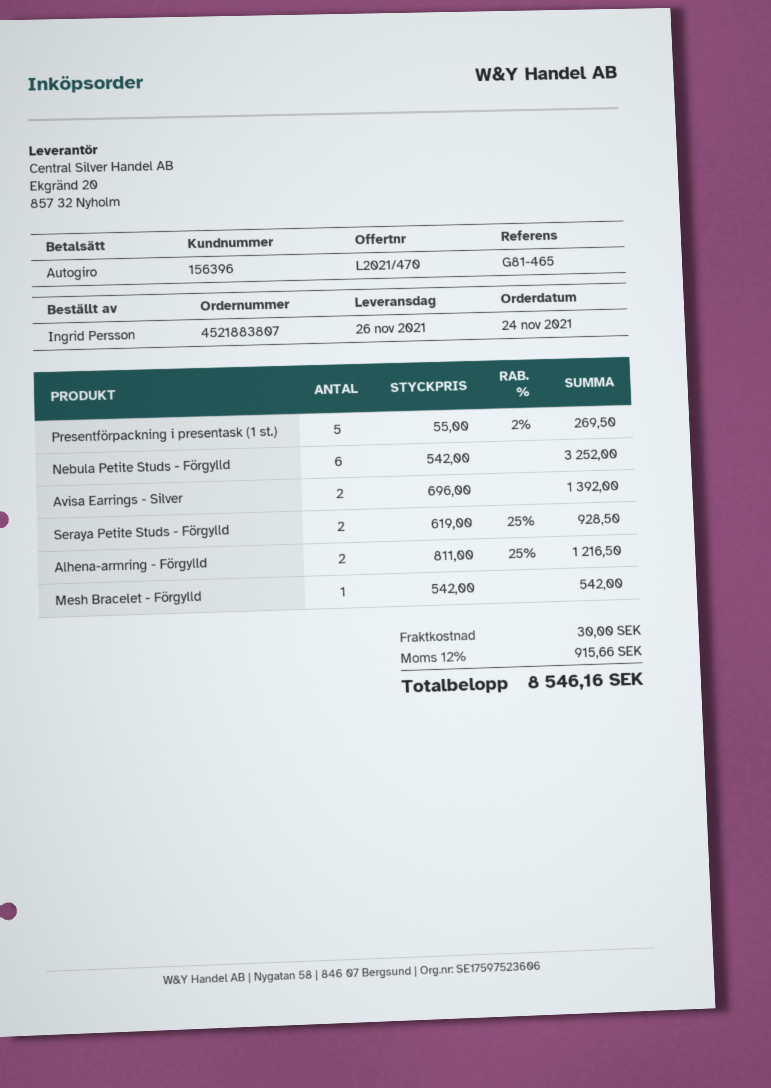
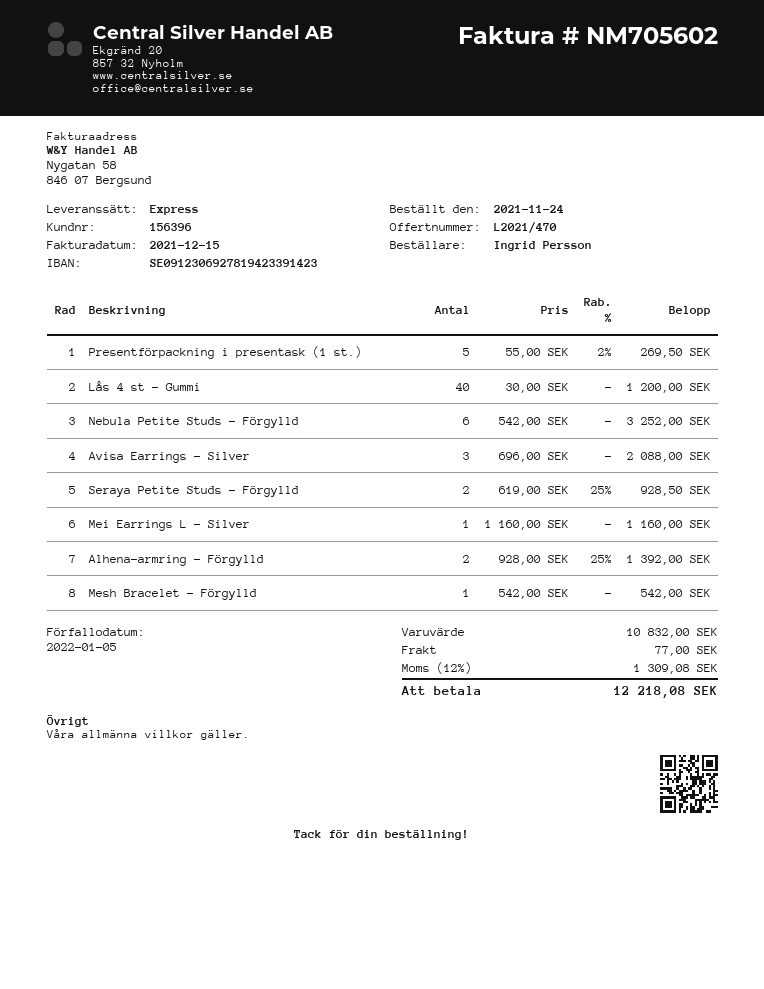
Avisa Earrings - Silver: 2 x 696.00 = 1392.00 -> 3 x 696.00 = 2088.00
Alhena-armring - Förgylld: 2 x 811.00 - 25% = 1216.50 -> 2 x 928.00 - 25% = 1392.00
Lås 4 st - Gummi: none -> 40 x 30.00 = 1200.00
Mei Earrings L - Silver: none -> 1 x 1160.00 = 1160.00
shipping: 30.00 -> 77.00
tax: 12% = 915.66 -> 12% = 1309.08
total: 8546.16 -> 12218.08

